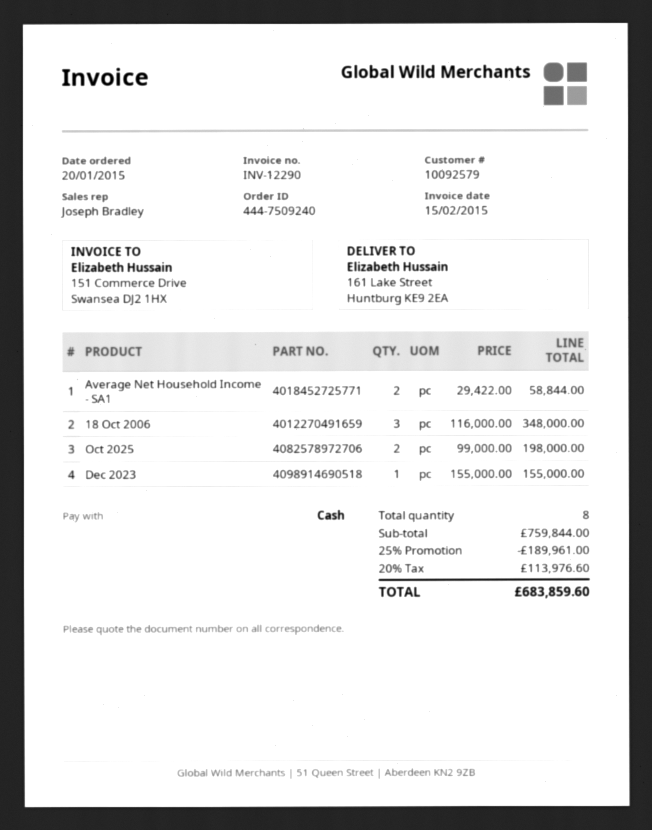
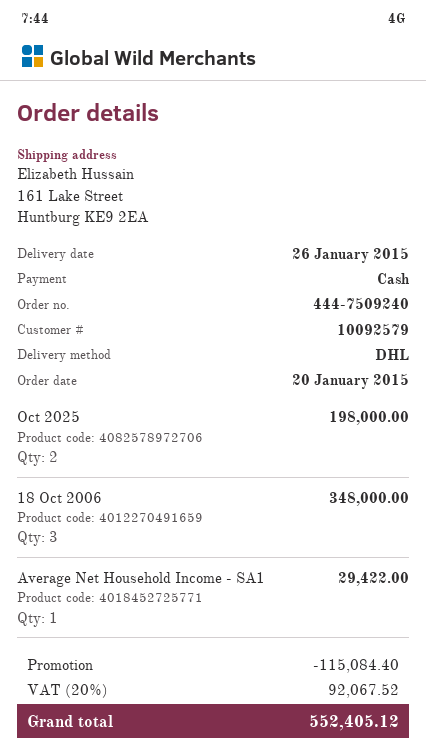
Average Net Household Income - SA1: 2 for 58844.00 -> 1 for 29422.00
Dec 2023: 1 for 155000.00 -> none
discount: 189961.00 -> 115084.40
tax: 20% = 113976.60 -> 20% = 92067.52
total: 683859.60 -> 552405.12

